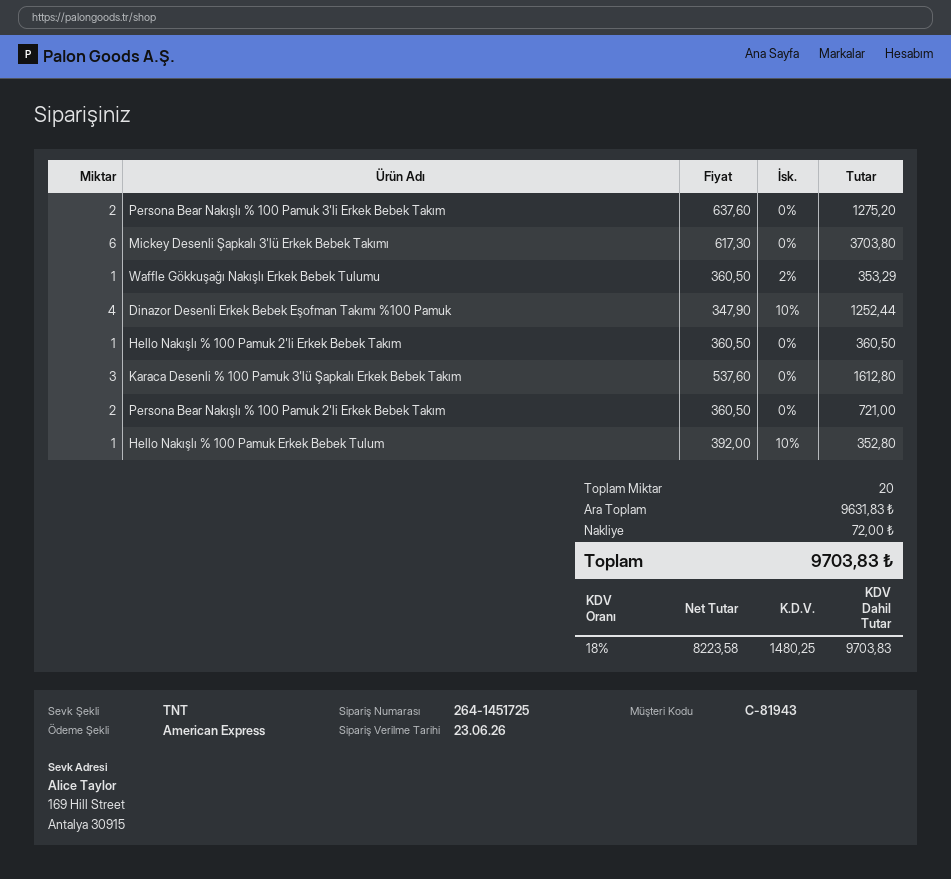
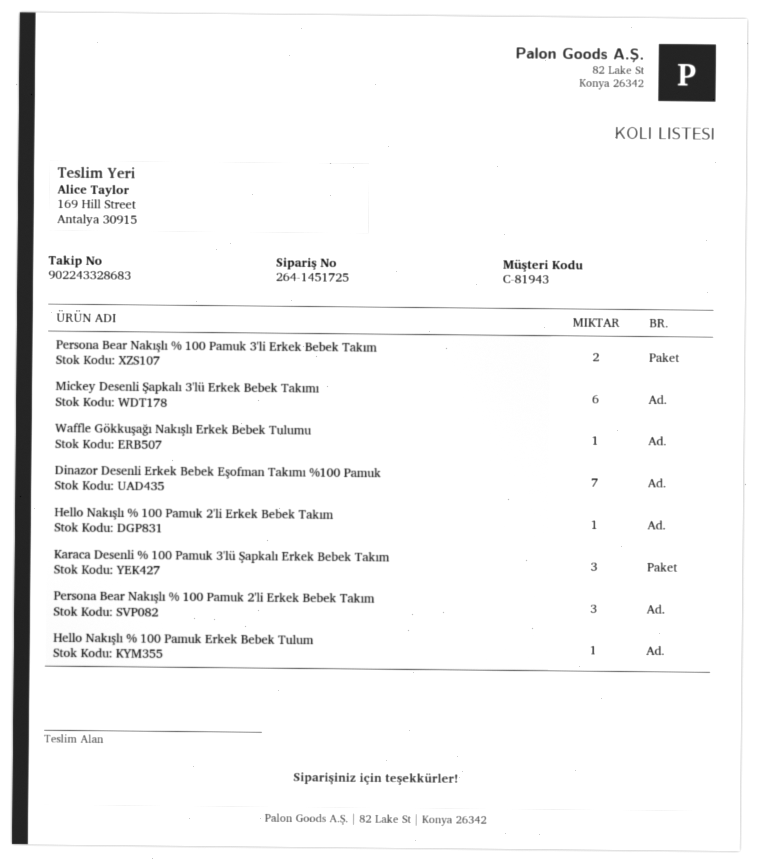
Dinazor Desenli Erkek Bebek Eşofman Takımı %100 Pamuk: 4 -> 7
Persona Bear Nakışlı % 100 Pamuk 2'li Erkek Bebek Takım: 2 -> 3

